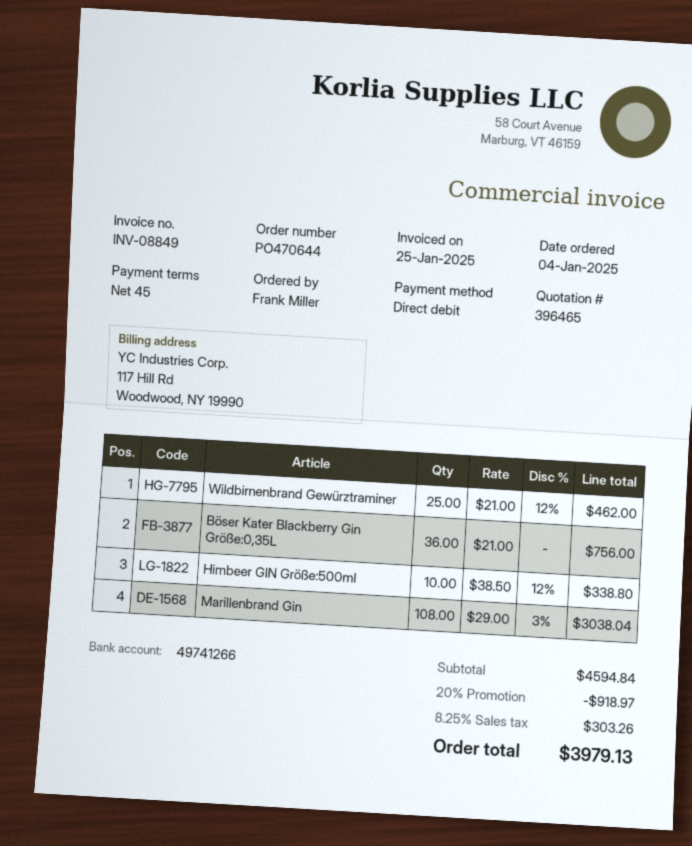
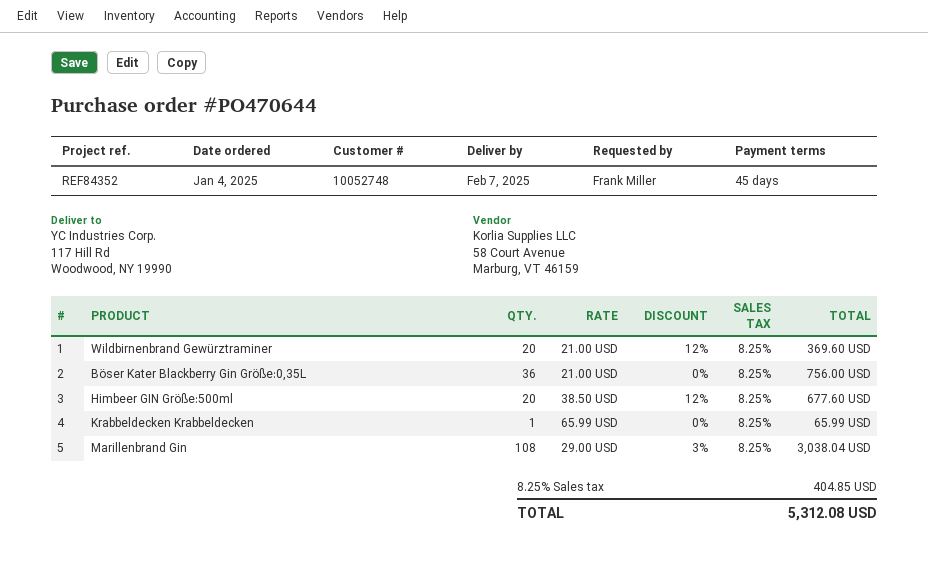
Wildbirnenbrand Gewürztraminer: 25 x 21.00 - 12% = 462.00 -> 20 x 21.00 - 12% = 369.60
Himbeer GIN Größe:500ml: 10 x 38.50 - 12% = 338.80 -> 20 x 38.50 - 12% = 677.60
Krabbeldecken Krabbeldecken: none -> 1 x 65.99 = 65.99
discount: 20% = 918.97 -> none
tax: 8.25% = 303.26 -> 8.25% = 404.85
total: 3979.13 -> 5312.08

